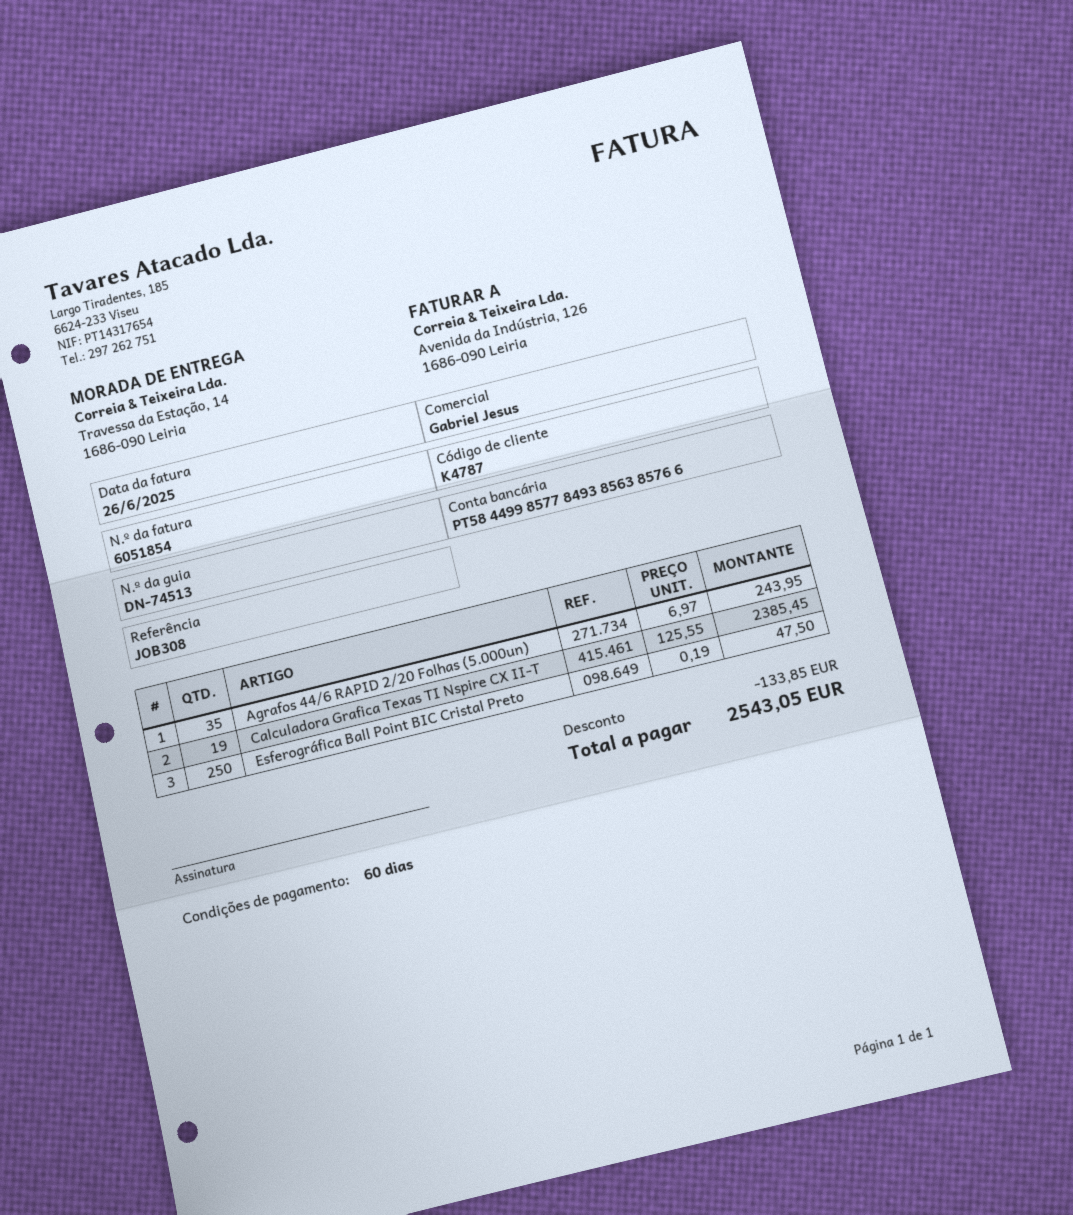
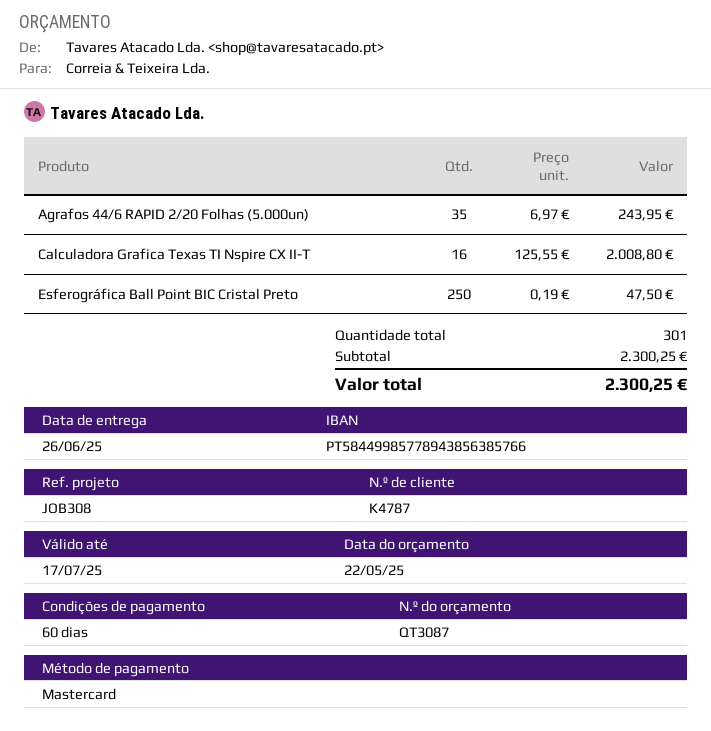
bank account: PT58449985778493856385766 -> PT58449985778943856385766
Calculadora Grafica Texas TI Nspire CX II-T: 19 x 125.55 = 2385.45 -> 16 x 125.55 = 2008.80
discount: 133.85 -> none
total: 2543.05 -> 2300.25

